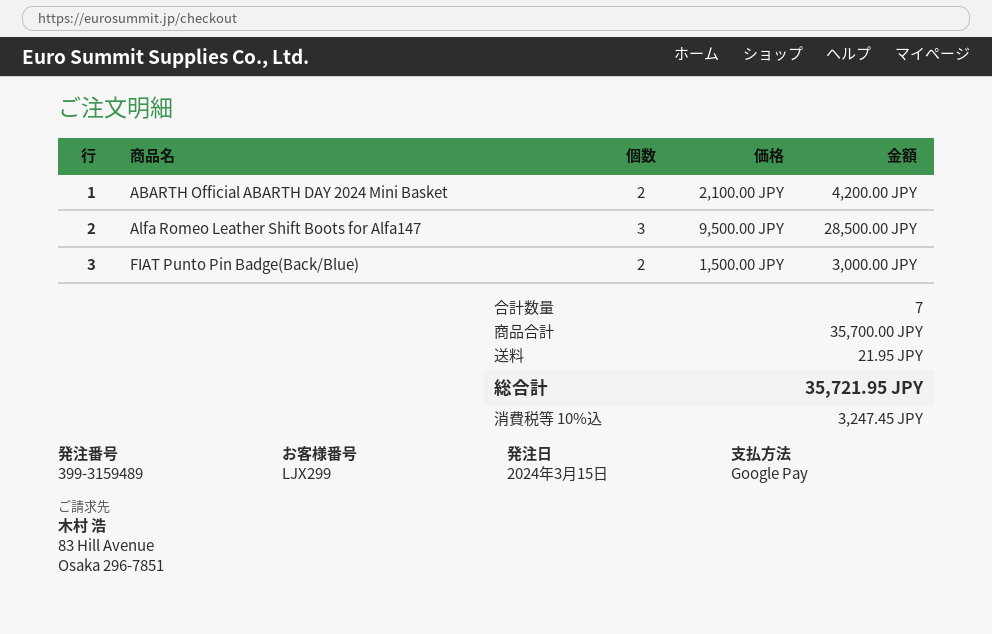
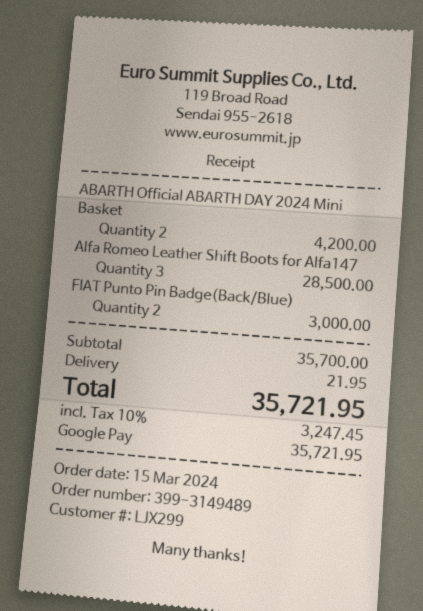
order number: 399-3159489 -> 399-3149489

